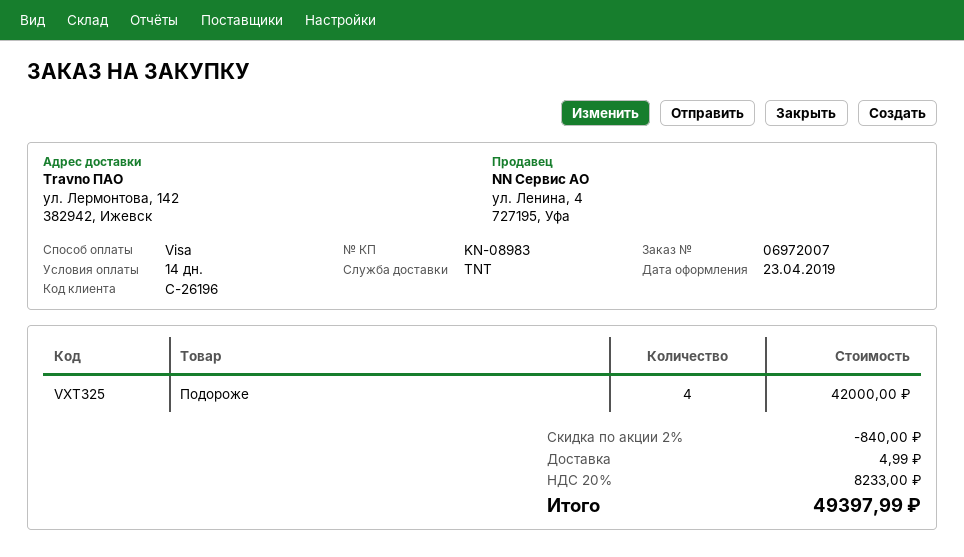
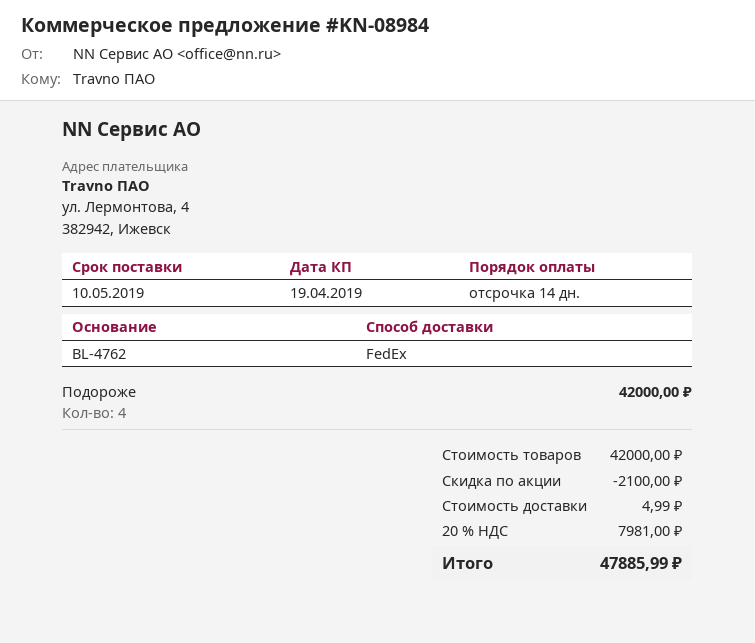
quote number: KN-08983 -> KN-08984
shipping method: TNT -> FedEx
discount: 840.00 -> 2100.00
tax: 20% = 8233.00 -> 20% = 7981.00
total: 49397.99 -> 47885.99

